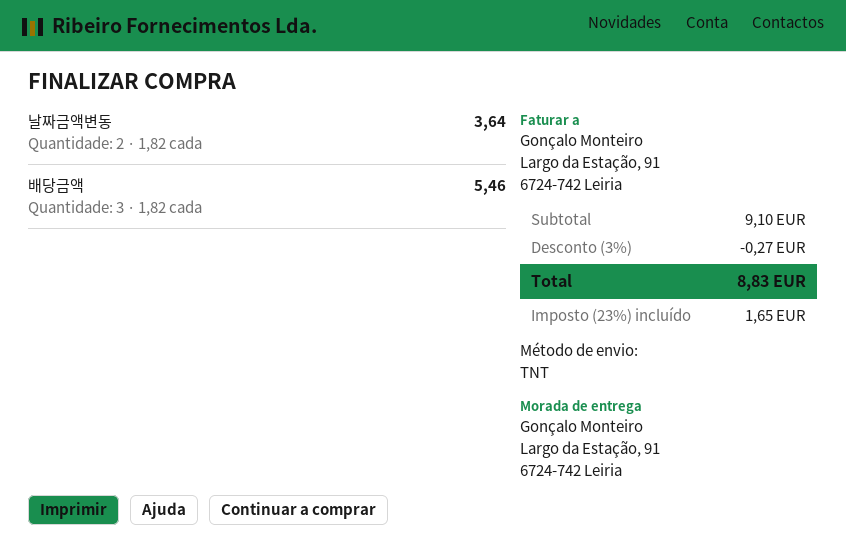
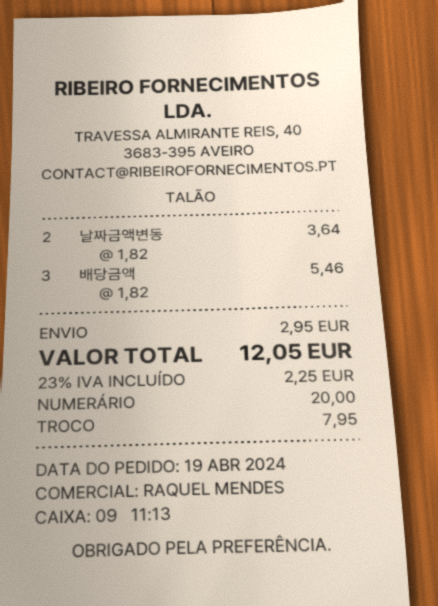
discount: 3% = 0.27 -> none
shipping: none -> 2.95
tax: 23% = 1.65 -> 23% = 2.25
total: 8.83 -> 12.05

